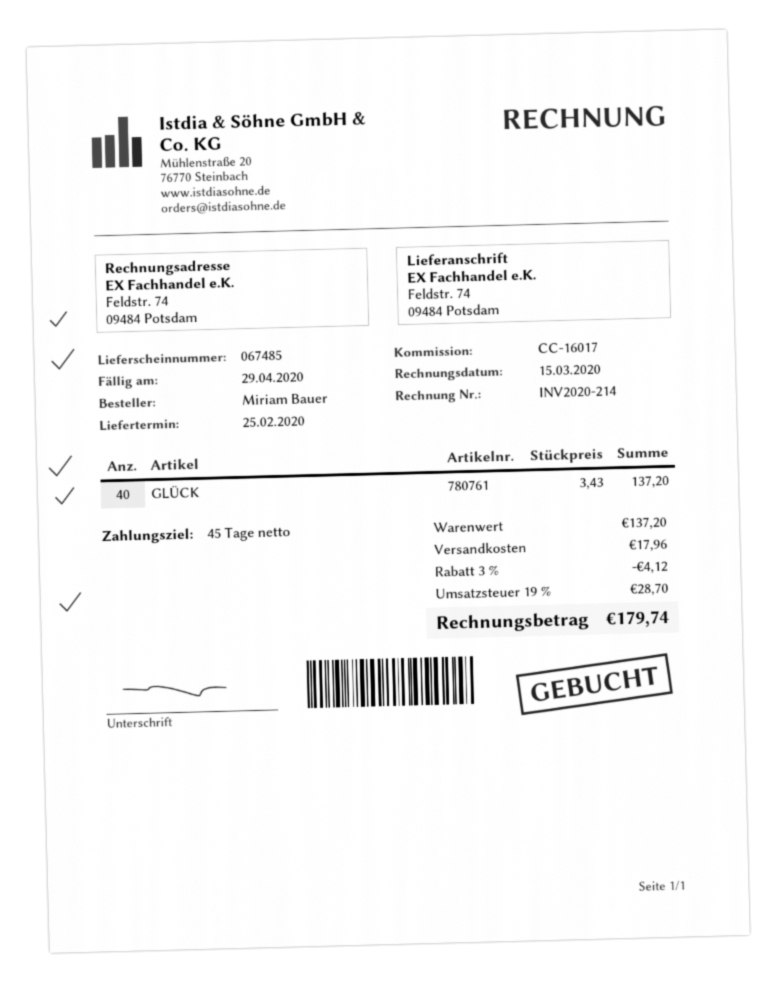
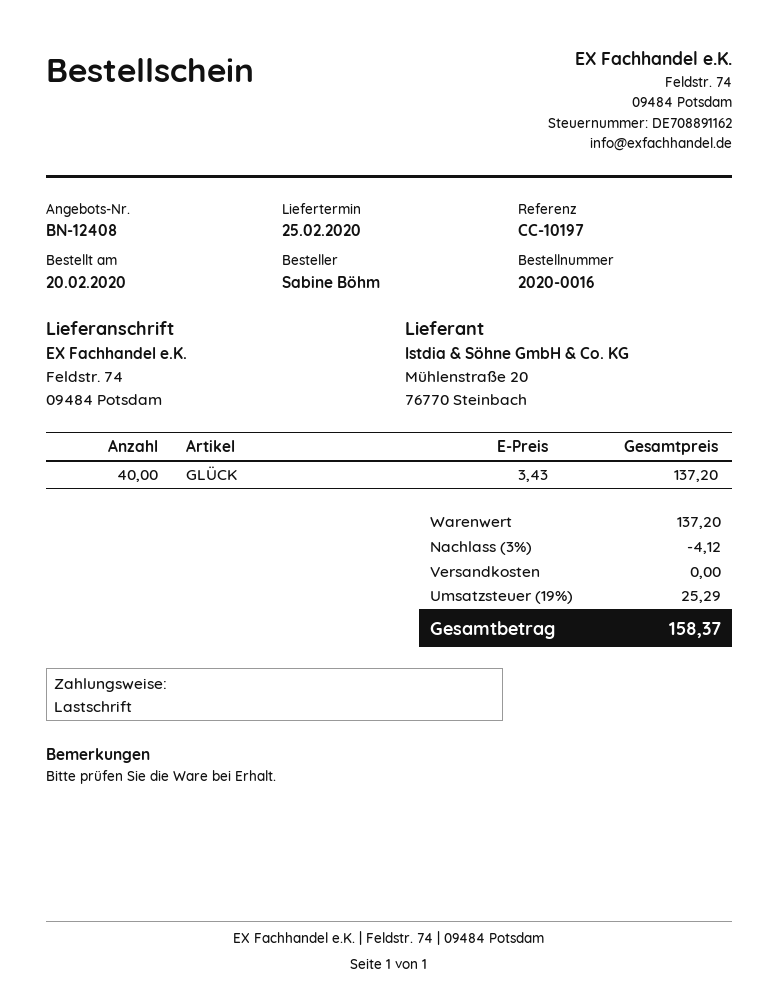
reference: CC-16017 -> CC-10197
ordered by: Miriam Bauer -> Sabine Böhm
shipping: 17.96 -> 0.00
tax: 19% = 28.70 -> 19% = 25.29
total: 179.74 -> 158.37

